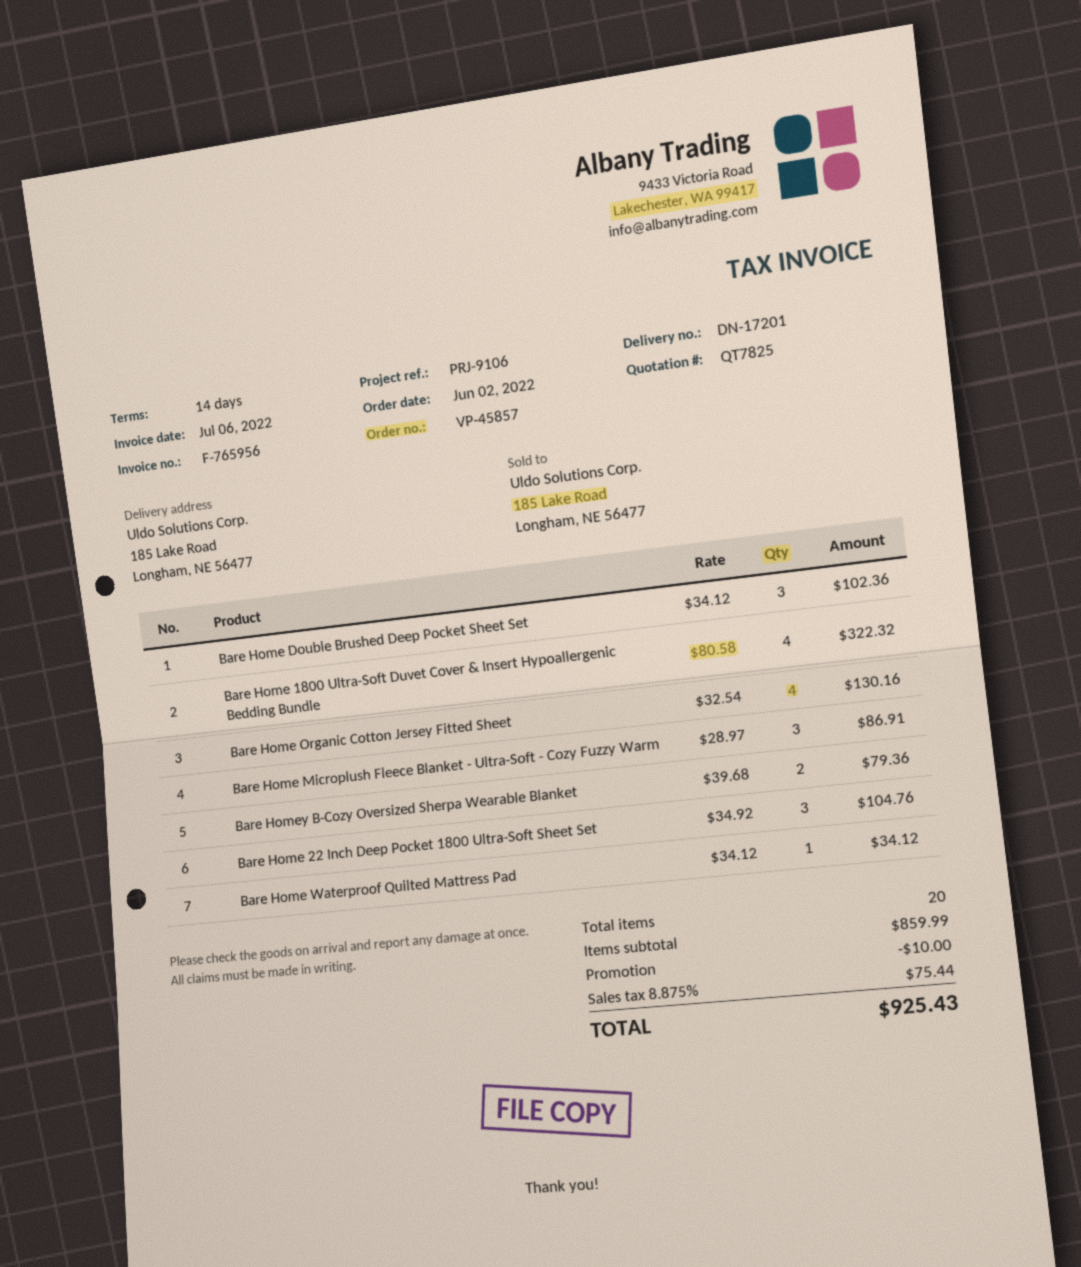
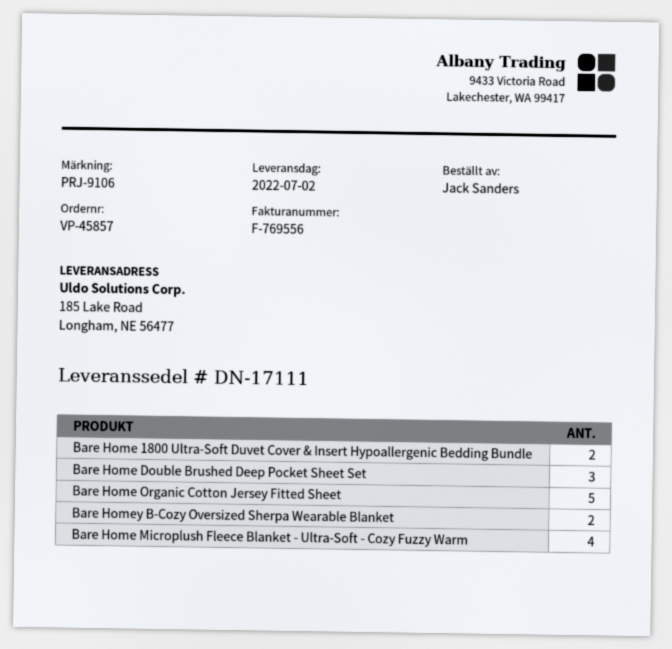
delivery note number: DN-17201 -> DN-17111
invoice number: F-765956 -> F-769556
Bare Home 1800 Ultra-Soft Duvet Cover & Insert Hypoallergenic Bedding Bundle: 4 -> 2
Bare Home Organic Cotton Jersey Fitted Sheet: 4 -> 5
Bare Home Microplush Fleece Blanket - Ultra-Soft - Cozy Fuzzy Warm: 3 -> 4
Bare Home 22 Inch Deep Pocket 1800 Ultra-Soft Sheet Set: 3 -> none
Bare Home Waterproof Quilted Mattress Pad: 1 -> none

